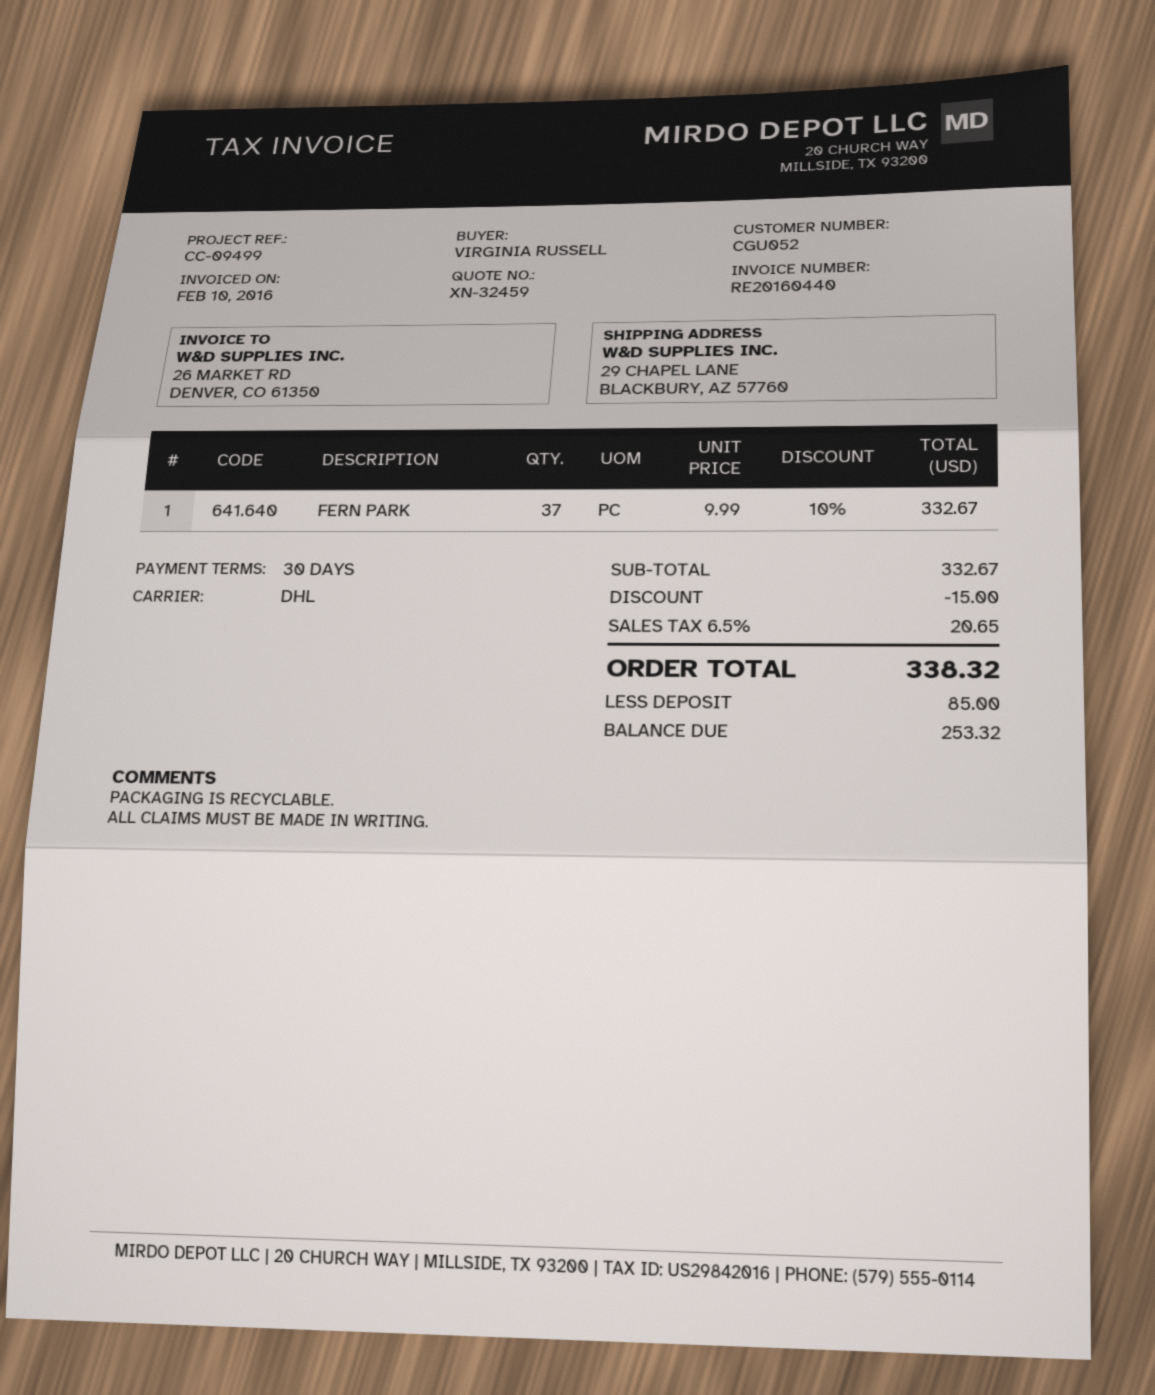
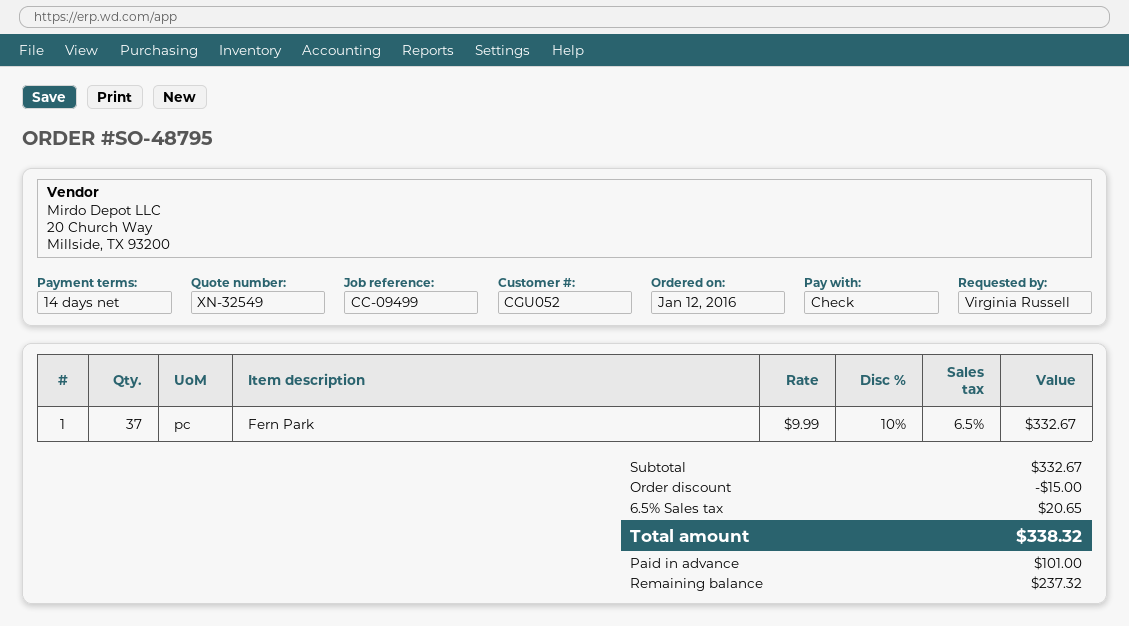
quote number: XN-32459 -> XN-32549
payment terms: 30 days -> 14 days
deposit: 85.00 -> 101.00
balance: 253.32 -> 237.32

